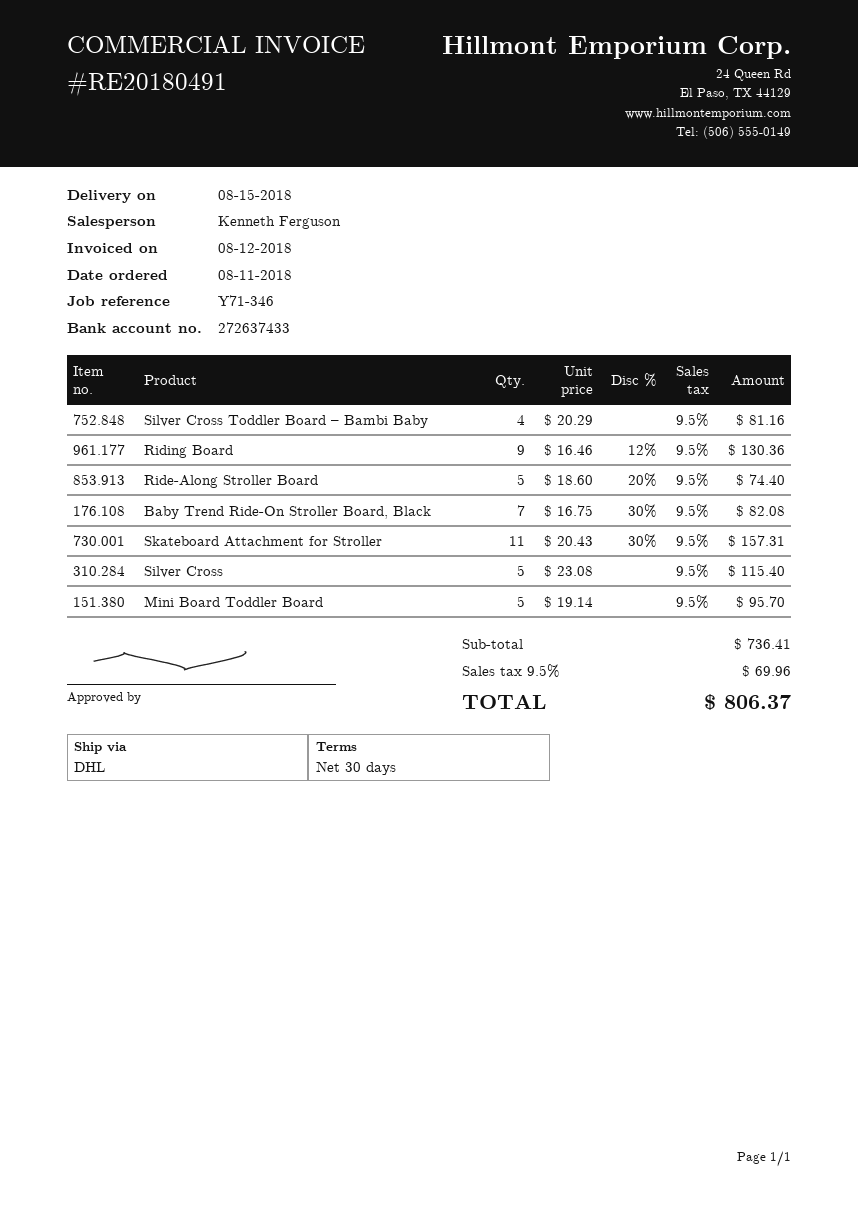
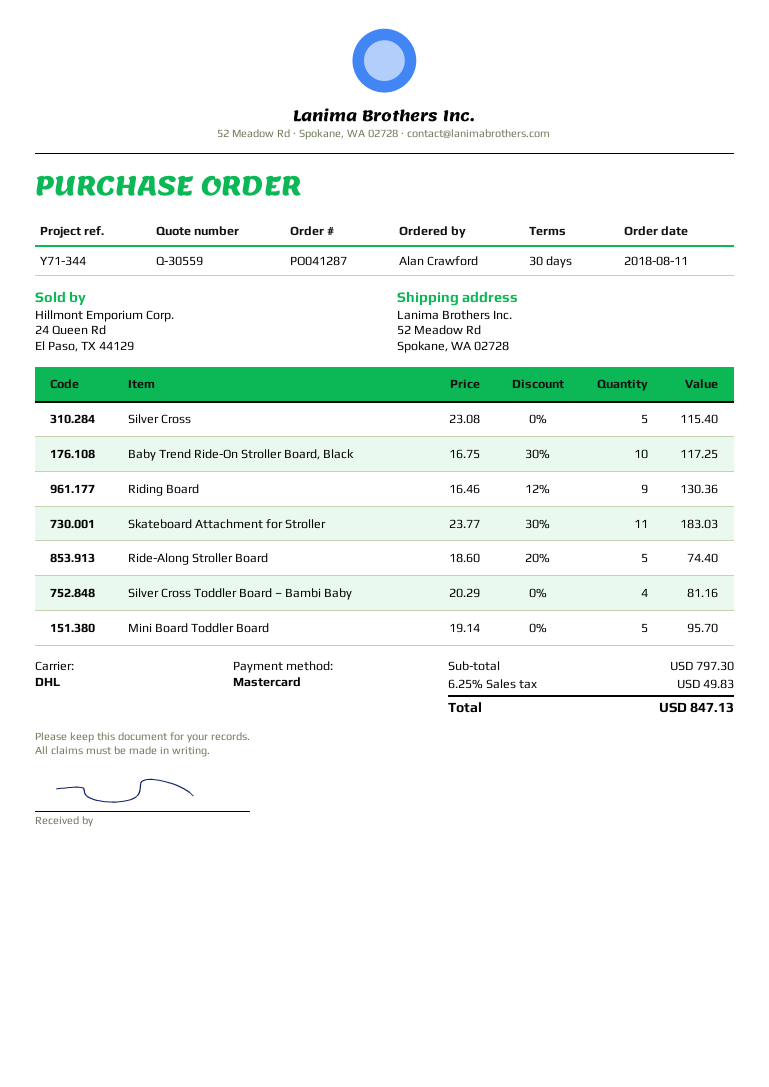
reference: Y71-346 -> Y71-344
Baby Trend Ride-On Stroller Board, Black: 7 x 16.75 - 30% = 82.08 -> 10 x 16.75 - 30% = 117.25
Skateboard Attachment for Stroller: 11 x 20.43 - 30% = 157.31 -> 11 x 23.77 - 30% = 183.03
subtotal: 736.41 -> 797.30
tax: 9.5% = 69.96 -> 6.25% = 49.83
total: 806.37 -> 847.13

